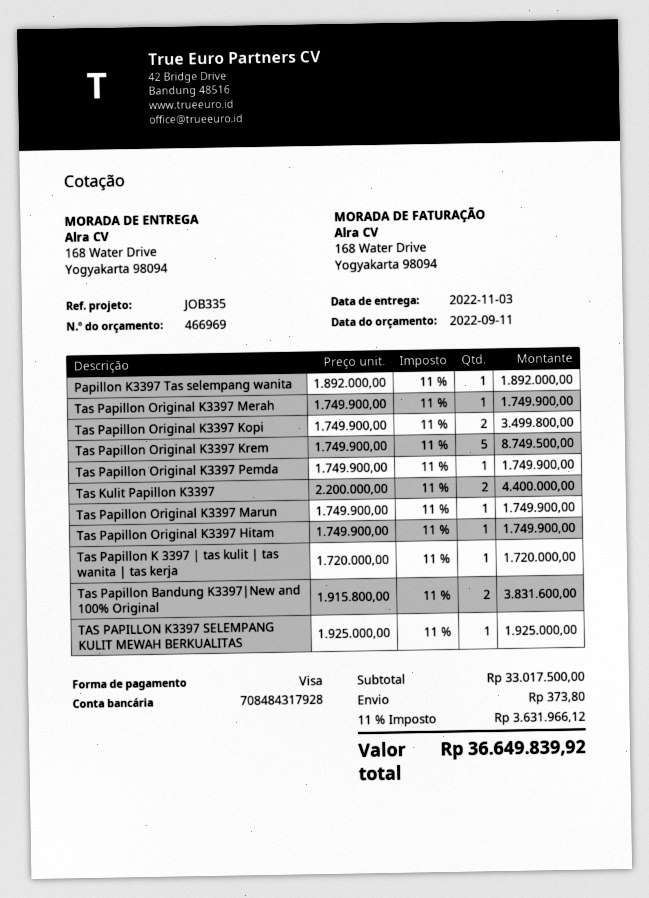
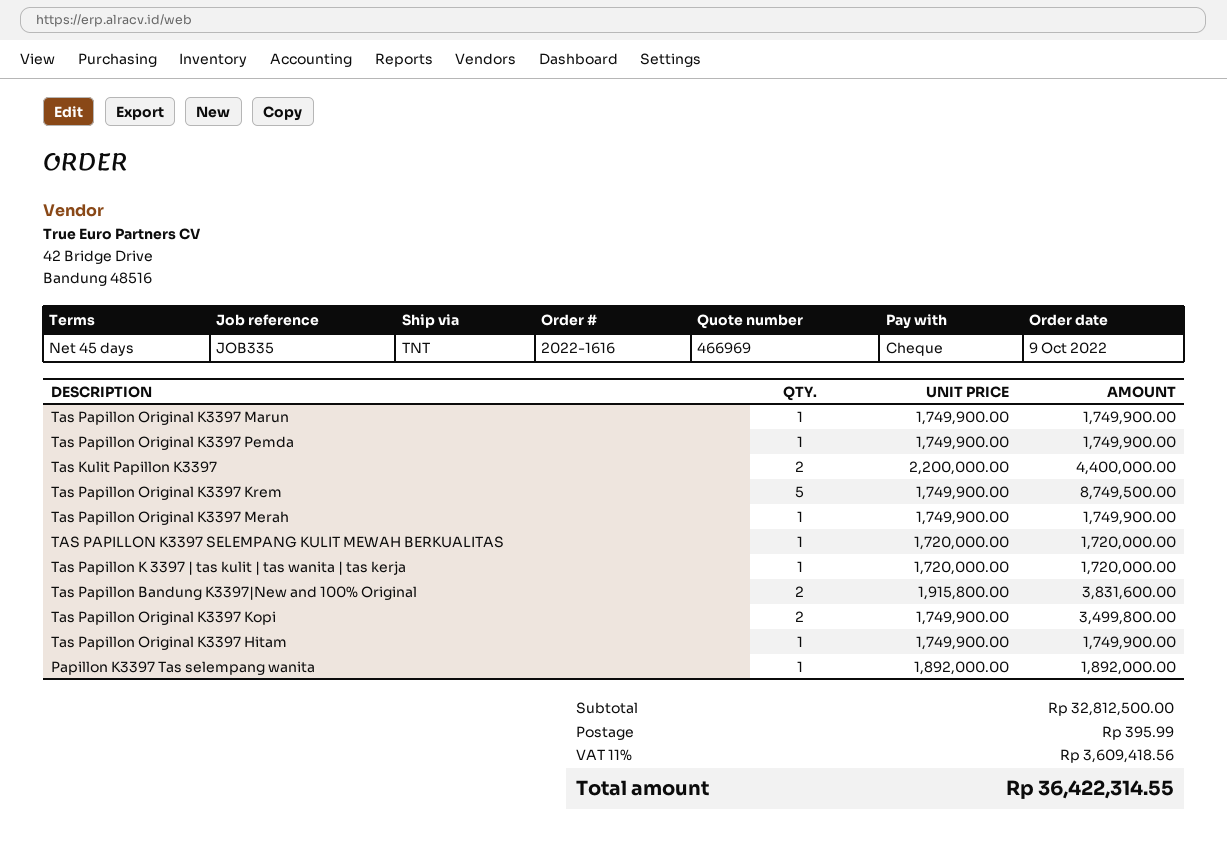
payment method: Visa -> cheque
TAS PAPILLON K3397 SELEMPANG KULIT MEWAH BERKUALITAS: 1 x 1925000.00 = 1925000.00 -> 1 x 1720000.00 = 1720000.00
subtotal: 33017500.00 -> 32812500.00
shipping: 373.80 -> 395.99
tax: 11% = 3631966.12 -> 11% = 3609418.56
total: 36649839.92 -> 36422314.55

